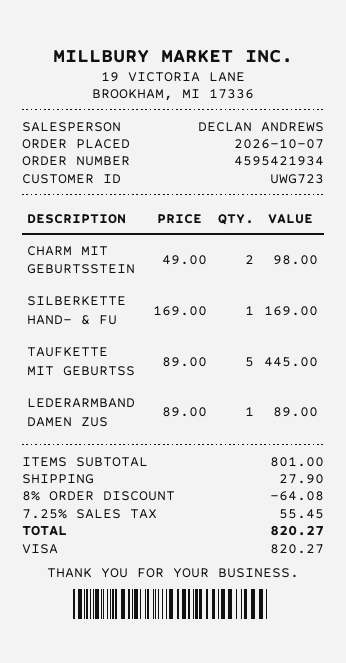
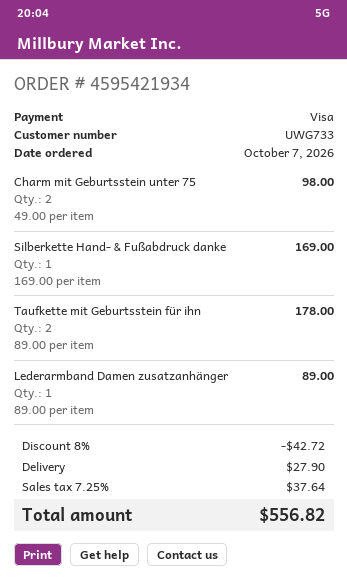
customer number: UWG723 -> UWG733
TAUFKETTE MIT GEBURTSS: 5 x 89.00 = 445.00 -> 2 x 89.00 = 178.00
discount: 8% = 64.08 -> 8% = 42.72
tax: 7.25% = 55.45 -> 7.25% = 37.64
total: 820.27 -> 556.82

